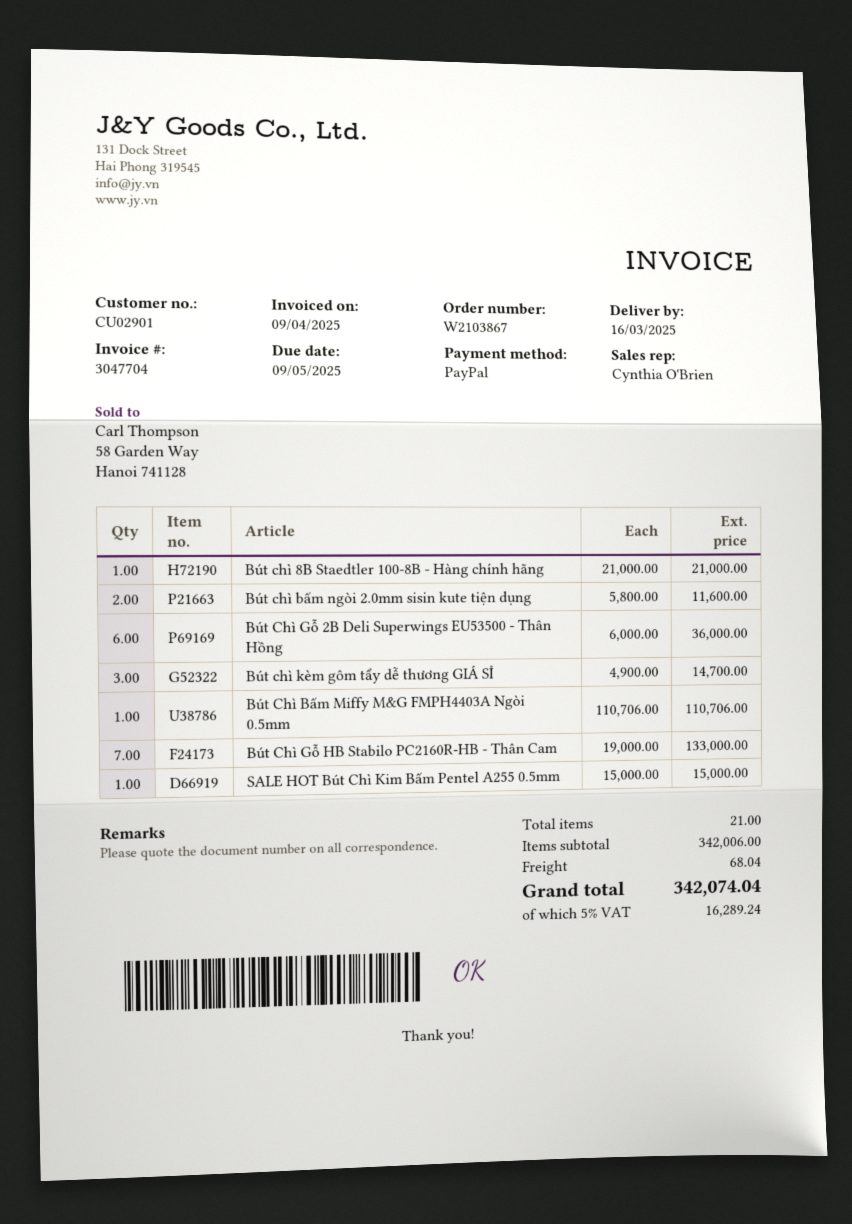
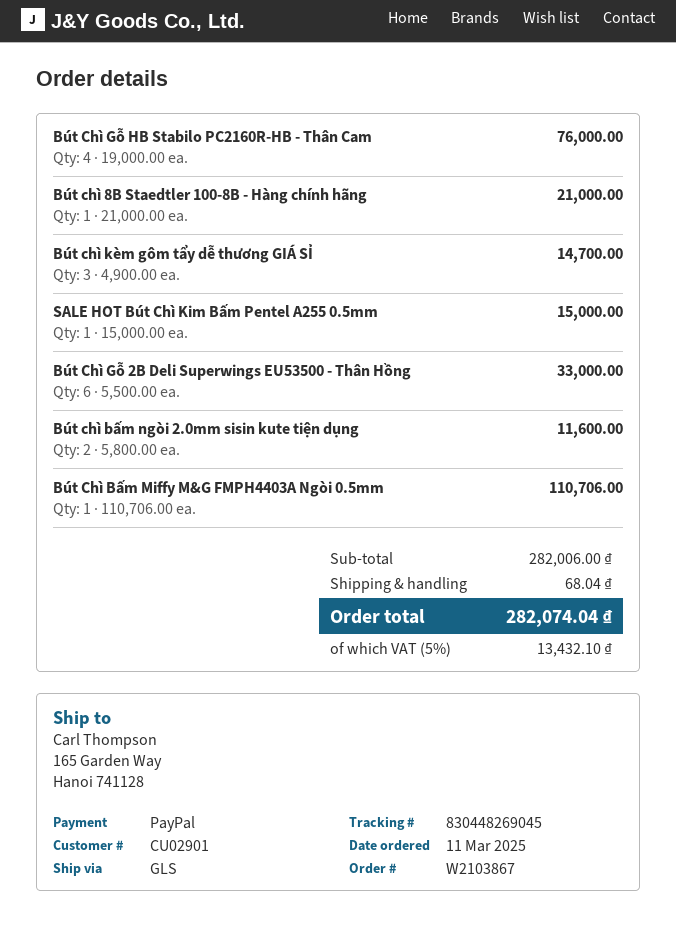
Bút Chì Gỗ 2B Deli Superwings EU53500 - Thân Hồng: 6 x 6000.00 = 36000.00 -> 6 x 5500.00 = 33000.00
Bút Chì Gỗ HB Stabilo PC2160R-HB - Thân Cam: 7 x 19000.00 = 133000.00 -> 4 x 19000.00 = 76000.00
subtotal: 342006.00 -> 282006.00
tax: 5% = 16289.24 -> 5% = 13432.10
total: 342074.04 -> 282074.04

